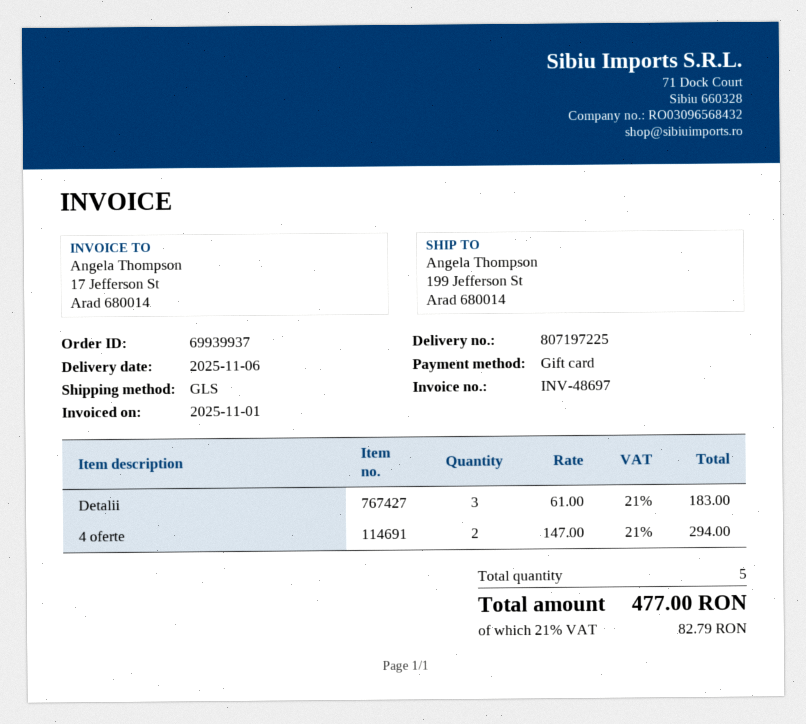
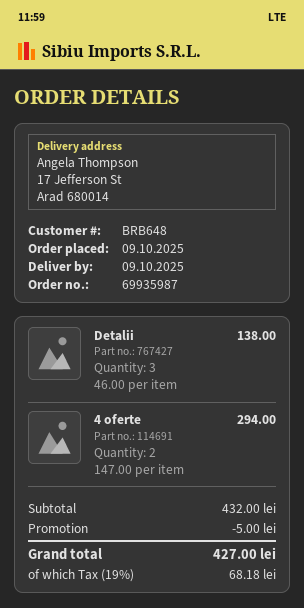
order number: 69939937 -> 69935987
delivery date: 2025-11-06 -> 2025-10-09
ship to: 199 Jefferson St, Arad 680014 -> 17 Jefferson St, Arad 680014
Detalii: 3 x 61.00 = 183.00 -> 3 x 46.00 = 138.00
discount: none -> 5.00
tax: 21% = 82.79 -> 19% = 68.18
total: 477.00 -> 427.00

